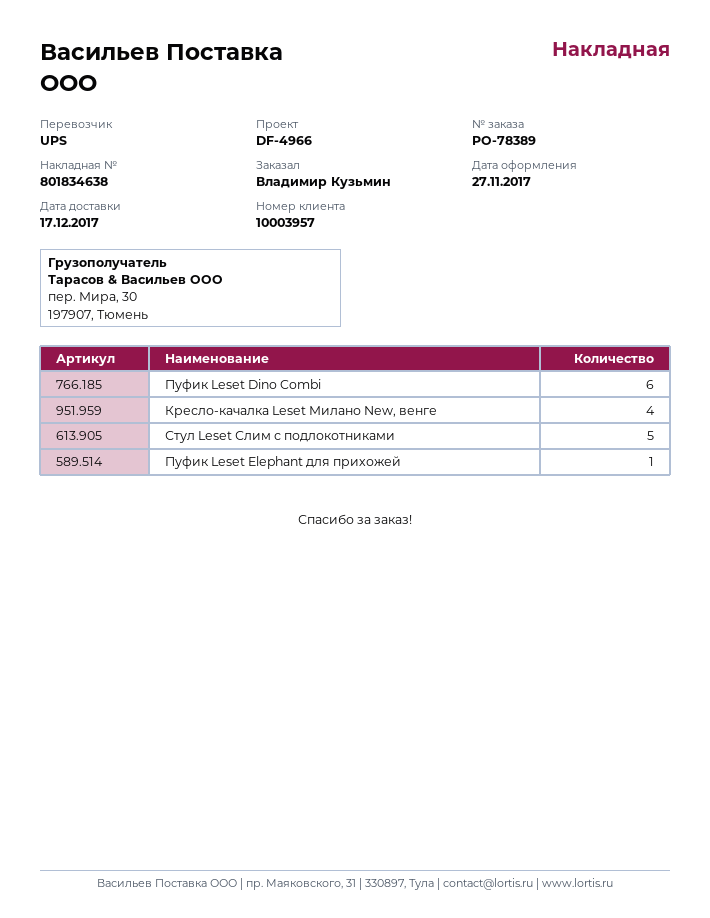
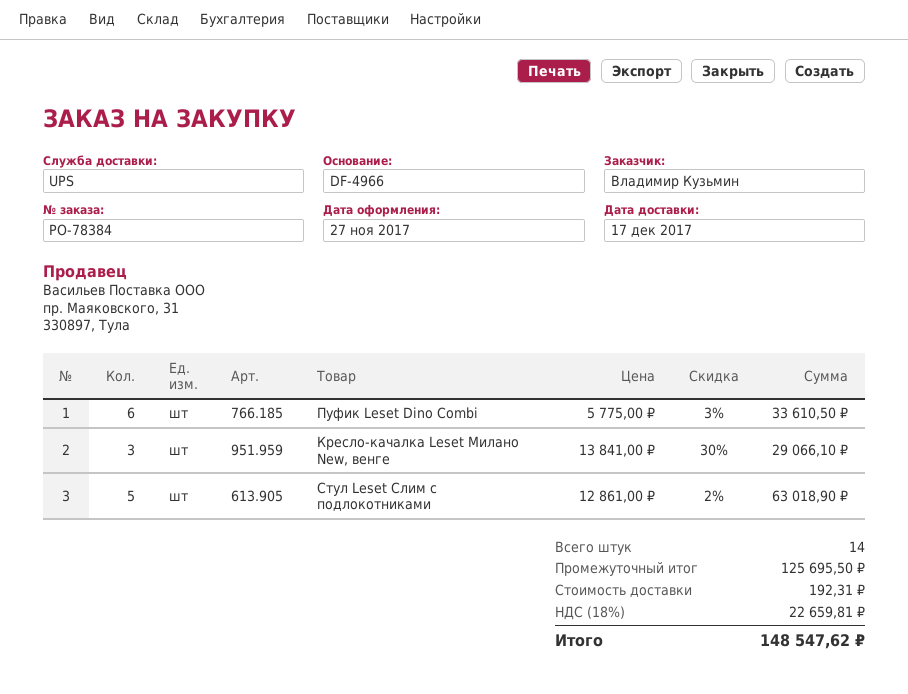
order number: PO-78389 -> PO-78384
Кресло-качалка Leset Милано New, венге: 4 -> 3
Пуфик Leset Elephant для прихожей: 1 -> none

